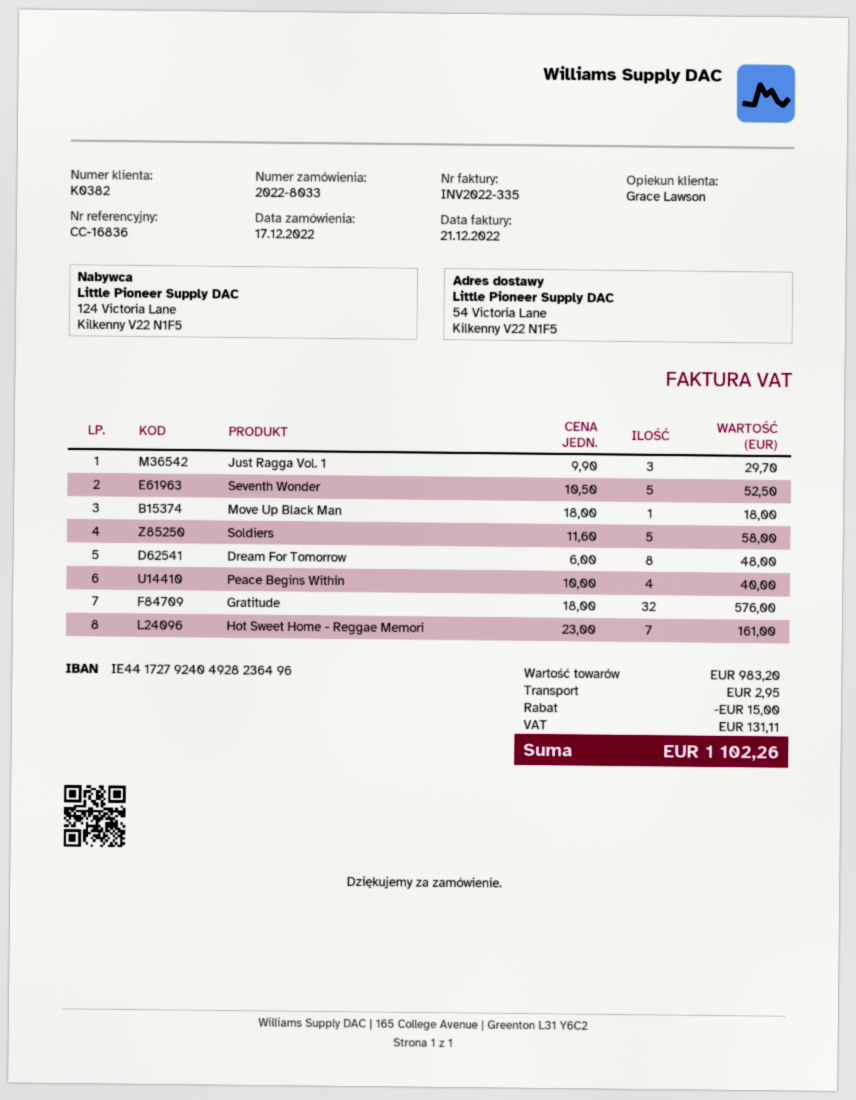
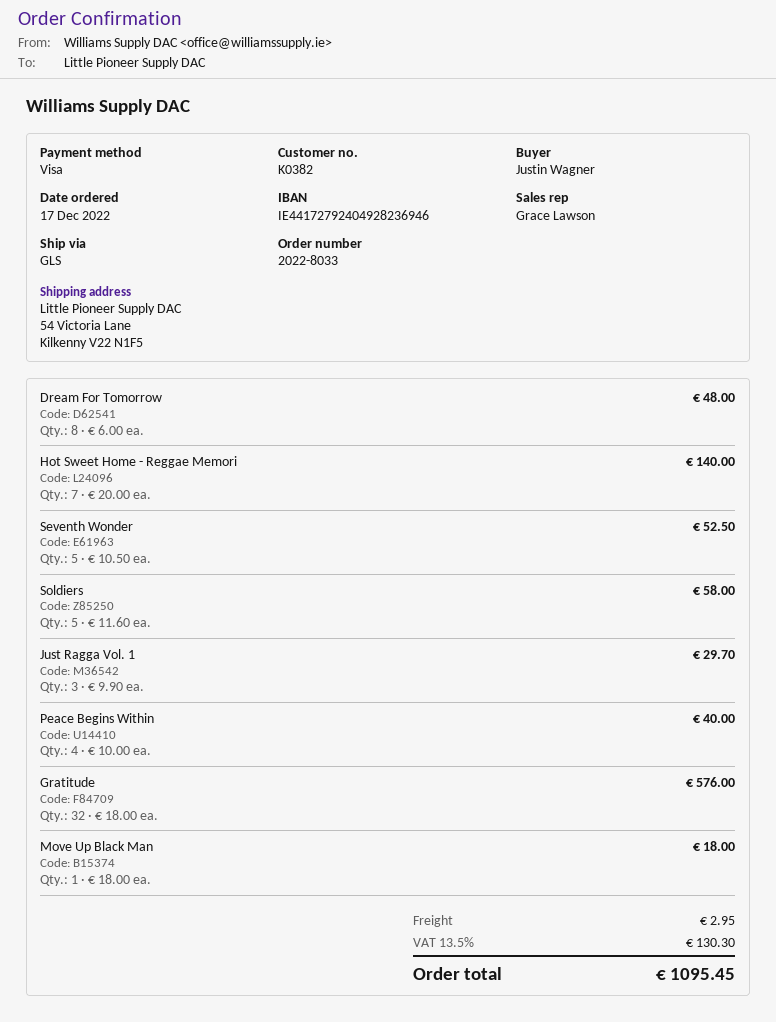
bank account: IE44172792404928236496 -> IE44172792404928236946
Hot Sweet Home - Reggae Memori: 7 x 23.00 = 161.00 -> 7 x 20.00 = 140.00
discount: 15.00 -> none
tax: 131.11 -> 130.30
total: 1102.26 -> 1095.45

